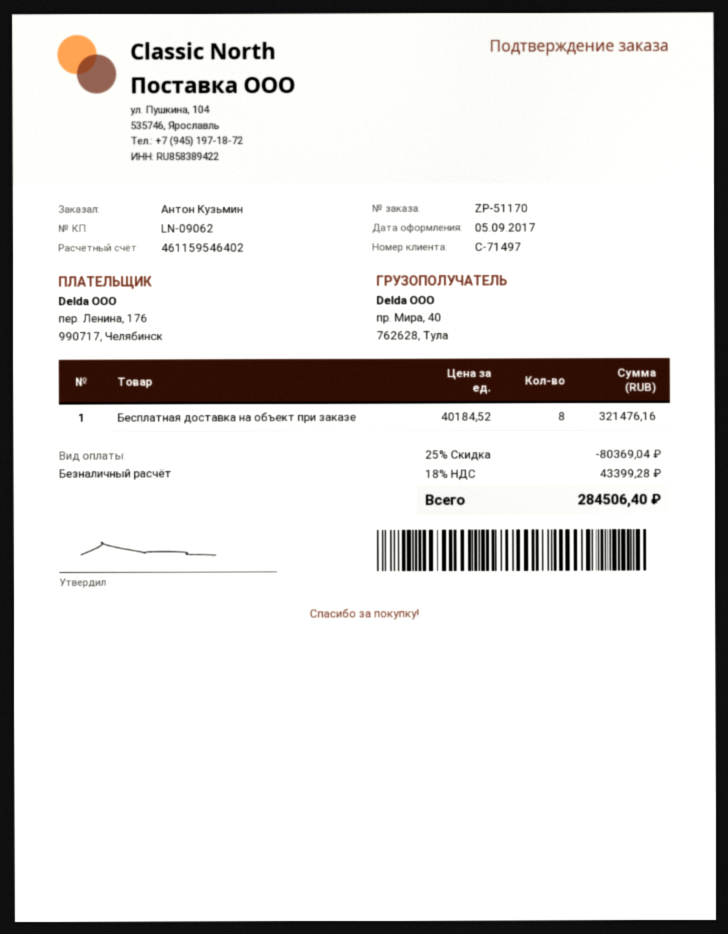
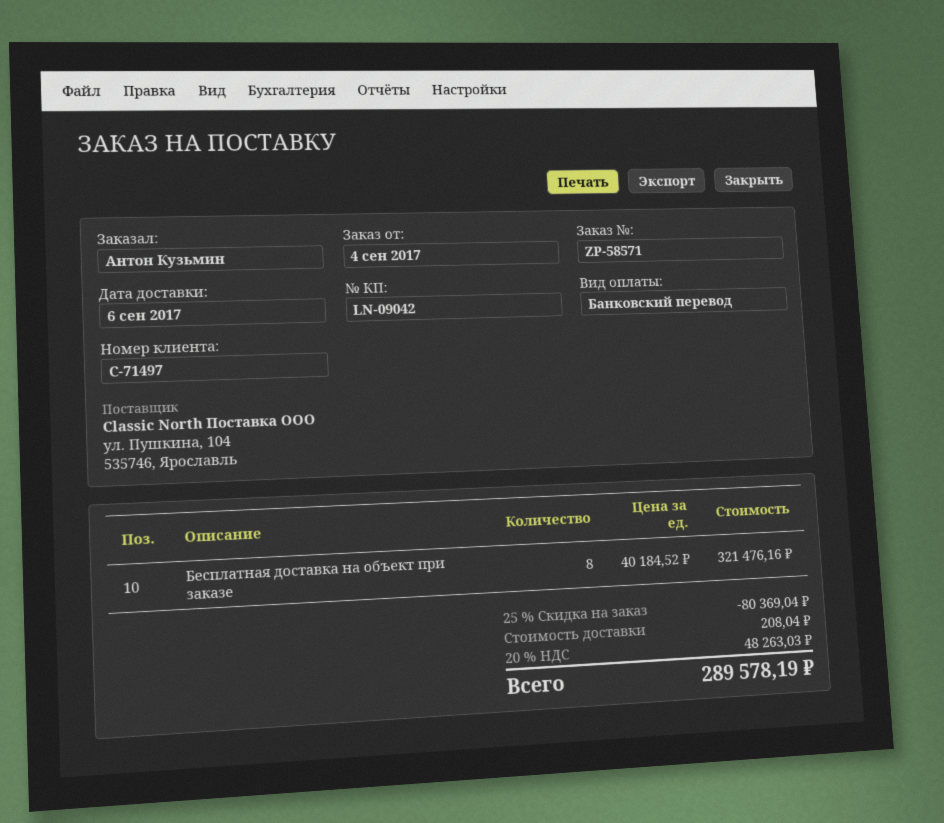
quote number: LN-09062 -> LN-09042
order number: ZP-51170 -> ZP-58571
order date: 2017-09-05 -> 2017-09-04
shipping: none -> 208.04
tax: 18% = 43399.28 -> 20% = 48263.03
total: 284506.40 -> 289578.19

